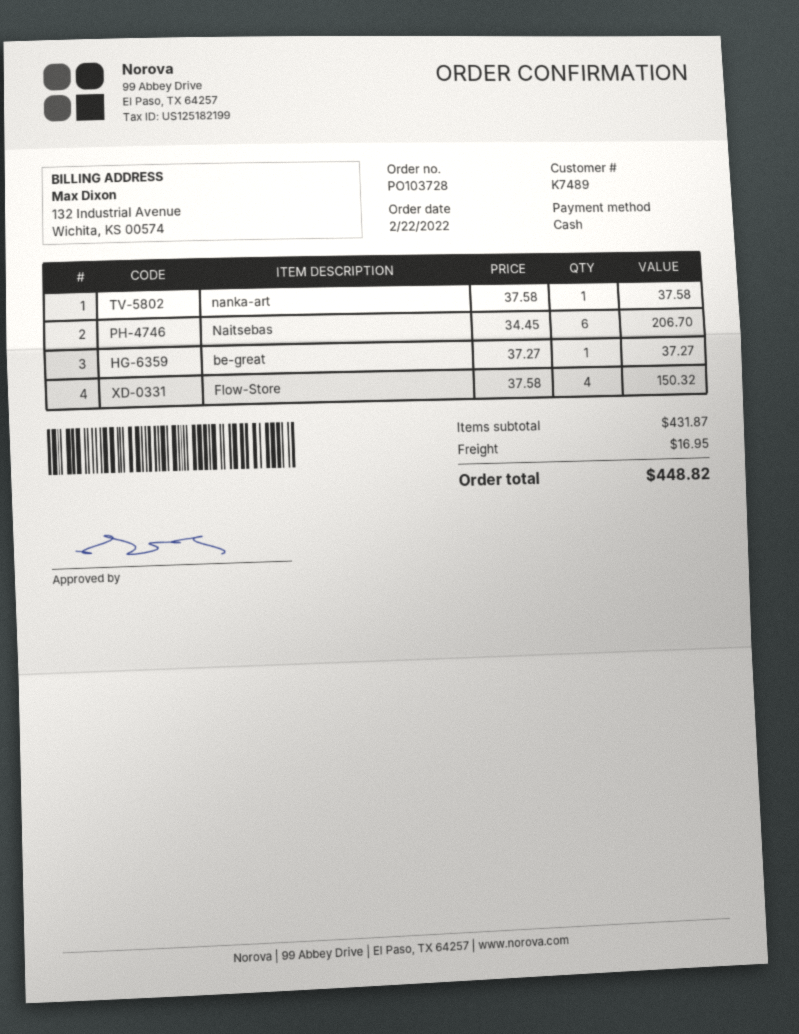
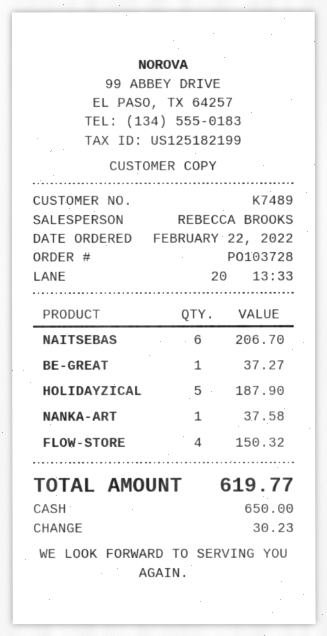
HOLIDAYZICAL: none -> 5 for 187.90
shipping: 16.95 -> none
total: 448.82 -> 619.77

